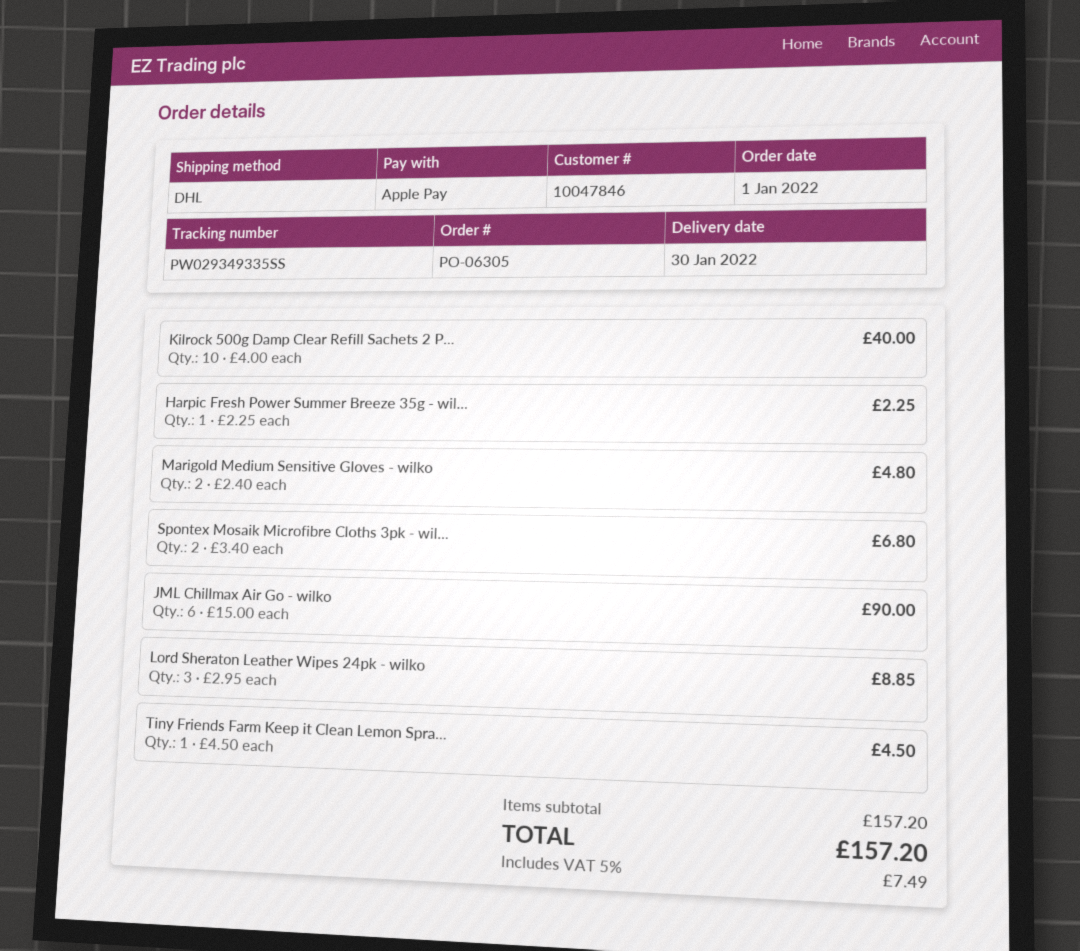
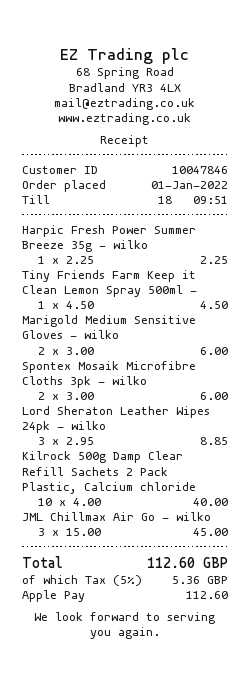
Marigold Medium Sensitive Gloves - wilko: 2 x 2.40 = 4.80 -> 2 x 3.00 = 6.00
Spontex Mosaik Microfibre Cloths 3pk - wil...: 2 x 3.40 = 6.80 -> 2 x 3.00 = 6.00
JML Chillmax Air Go - wilko: 6 x 15.00 = 90.00 -> 3 x 15.00 = 45.00
tax: 5% = 7.49 -> 5% = 5.36
total: 157.20 -> 112.60

